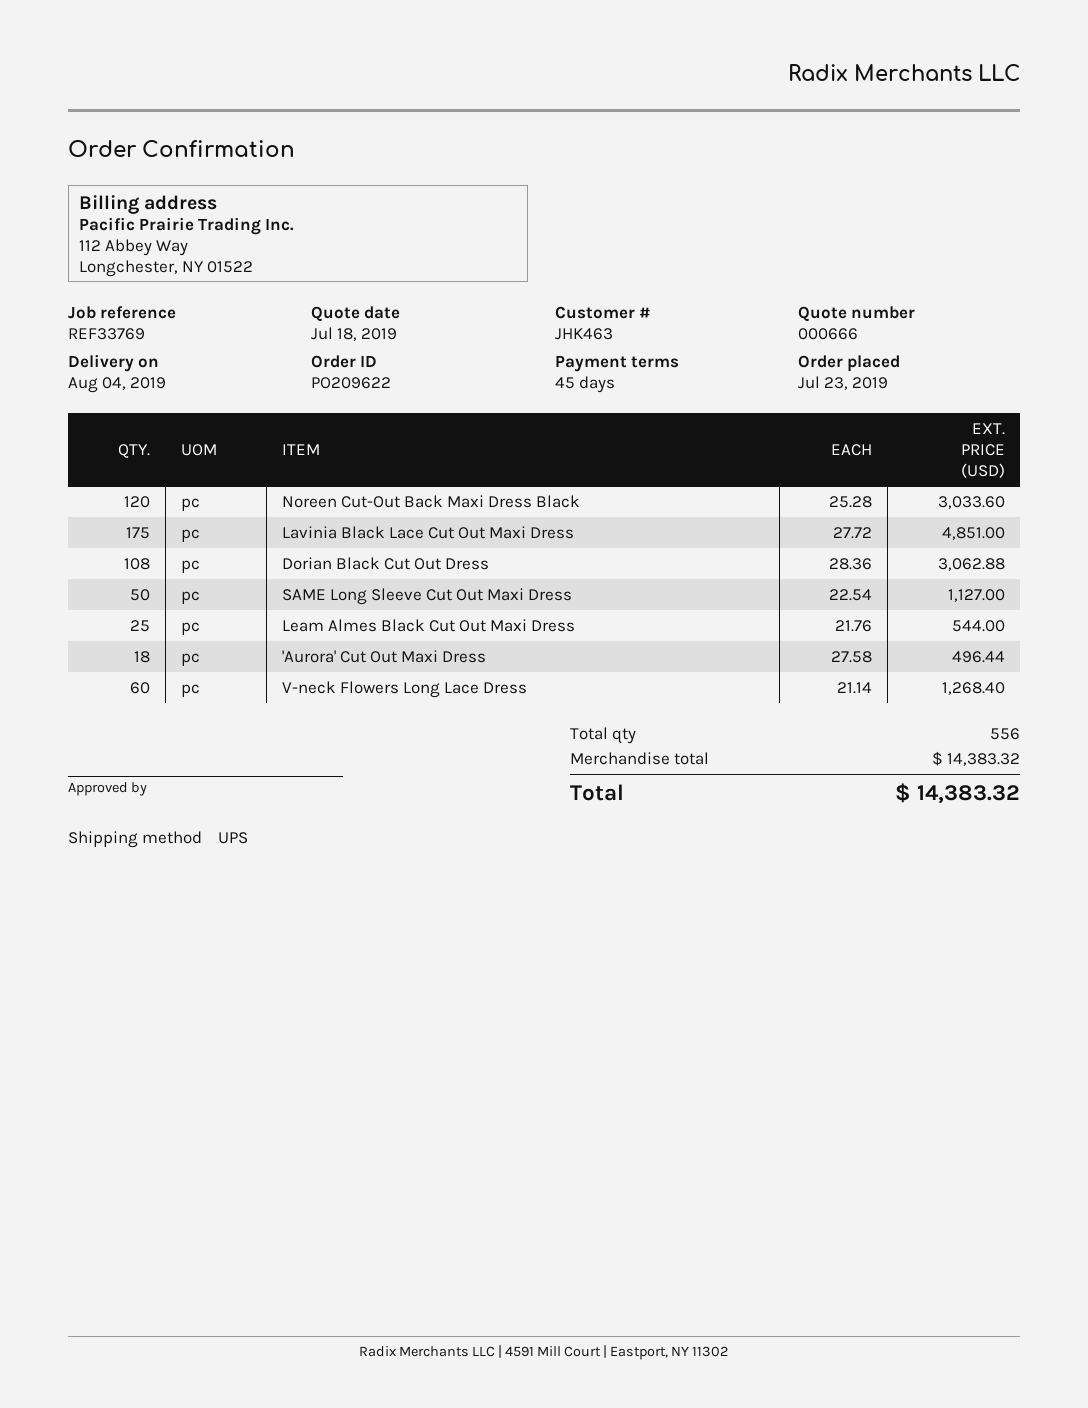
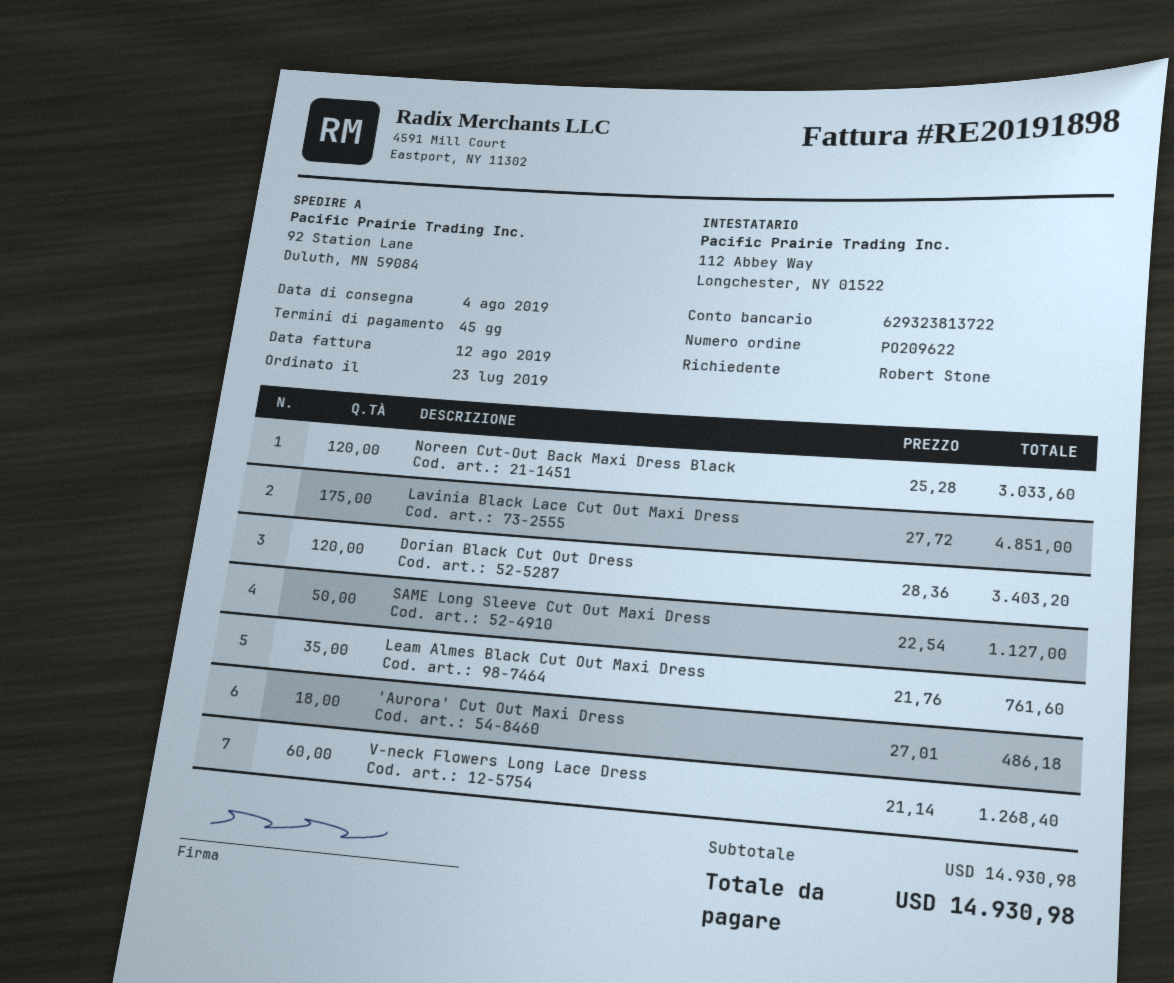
Dorian Black Cut Out Dress: 108 x 28.36 = 3062.88 -> 120 x 28.36 = 3403.20
Leam Almes Black Cut Out Maxi Dress: 25 x 21.76 = 544.00 -> 35 x 21.76 = 761.60
'Aurora' Cut Out Maxi Dress: 18 x 27.58 = 496.44 -> 18 x 27.01 = 486.18
subtotal: 14383.32 -> 14930.98
total: 14383.32 -> 14930.98

